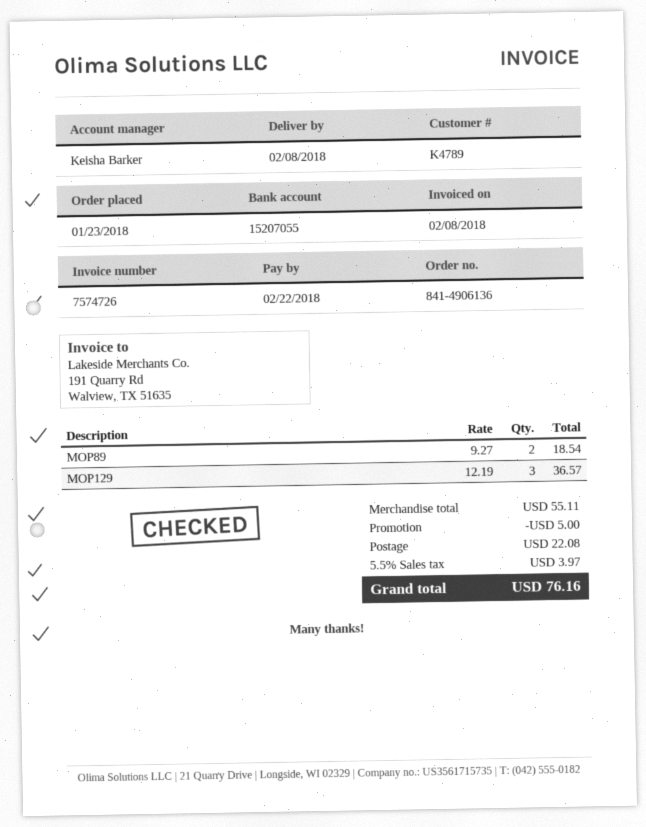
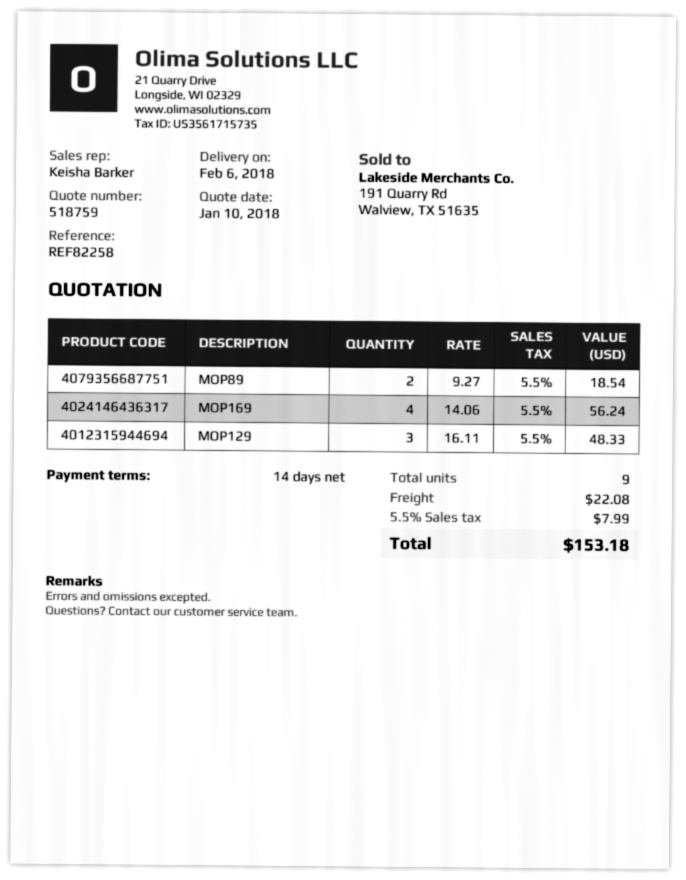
delivery date: 2018-02-08 -> 2018-02-06
MOP129: 3 x 12.19 = 36.57 -> 3 x 16.11 = 48.33
MOP169: none -> 4 x 14.06 = 56.24
discount: 5.00 -> none
tax: 5.5% = 3.97 -> 5.5% = 7.99
total: 76.16 -> 153.18

